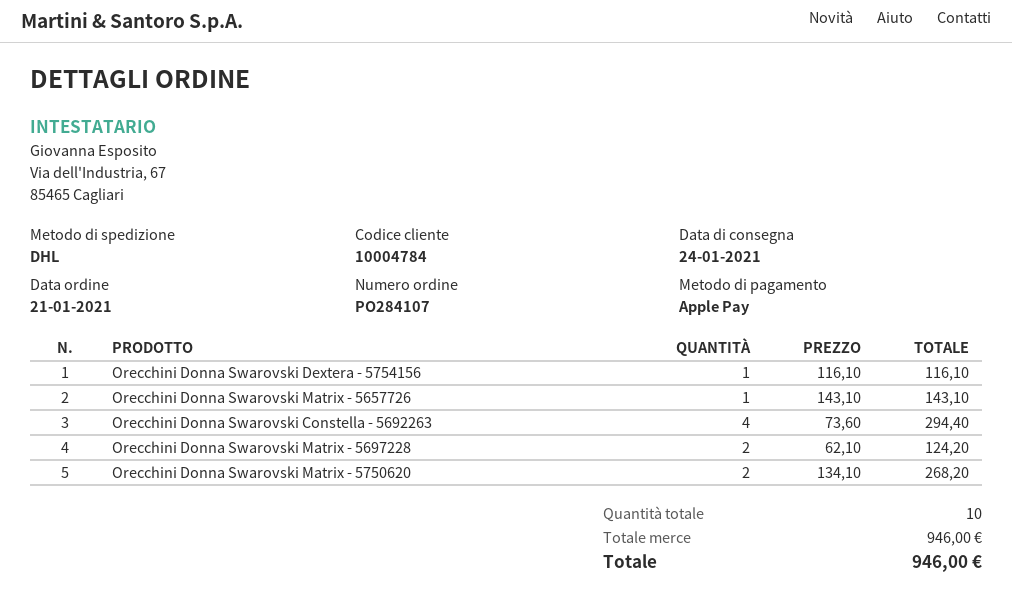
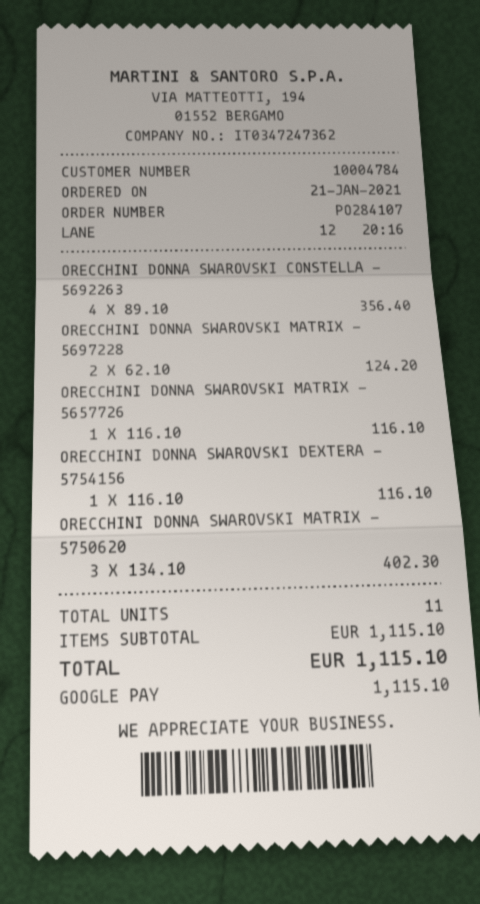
payment method: Apple Pay -> Google Pay
Orecchini Donna Swarovski Matrix - 5657726: 1 x 143.10 = 143.10 -> 1 x 116.10 = 116.10
Orecchini Donna Swarovski Constella - 5692263: 4 x 73.60 = 294.40 -> 4 x 89.10 = 356.40
Orecchini Donna Swarovski Matrix - 5750620: 2 x 134.10 = 268.20 -> 3 x 134.10 = 402.30
total quantity: 10 -> 11
subtotal: 946.00 -> 1115.10
total: 946.00 -> 1115.10

